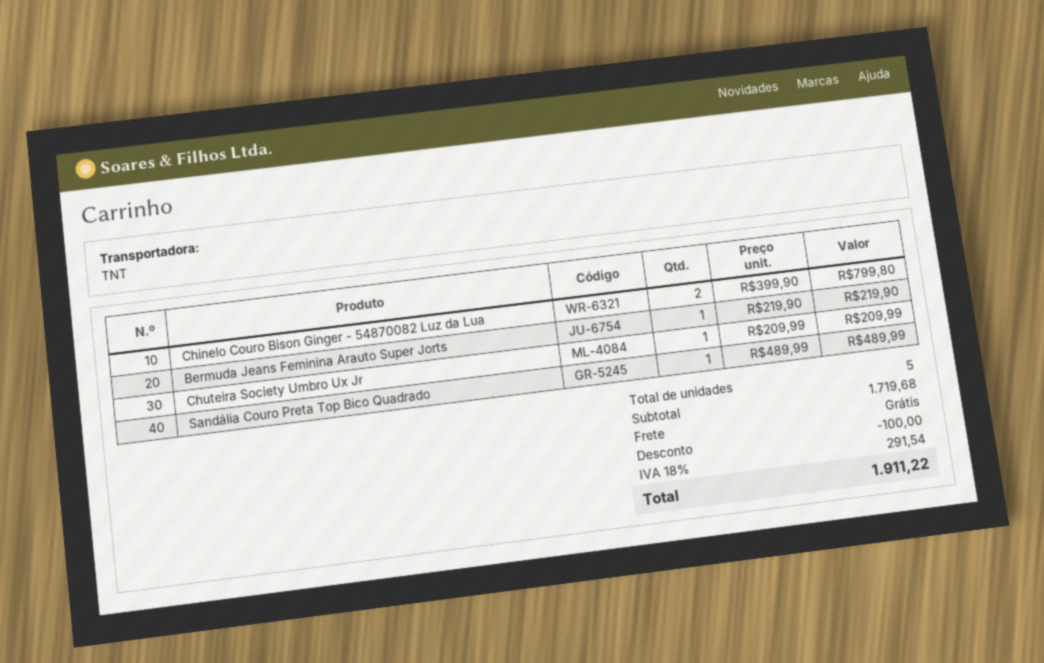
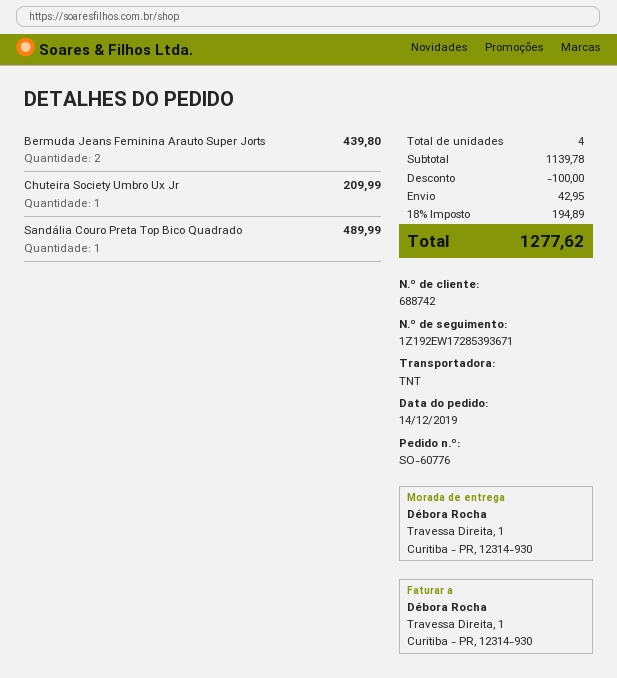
Chinelo Couro Bison Ginger - 54870082 Luz da Lua: 2 for 799.80 -> none
Bermuda Jeans Feminina Arauto Super Jorts: 1 for 219.90 -> 2 for 439.80
total quantity: 5 -> 4
subtotal: 1719.68 -> 1139.78
shipping: 0.00 -> 42.95
tax: 18% = 291.54 -> 18% = 194.89
total: 1911.22 -> 1277.62

